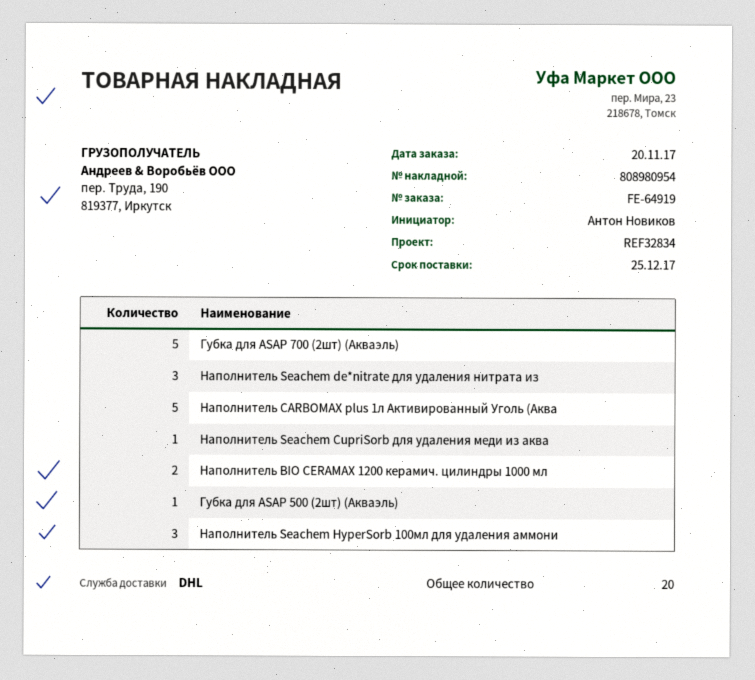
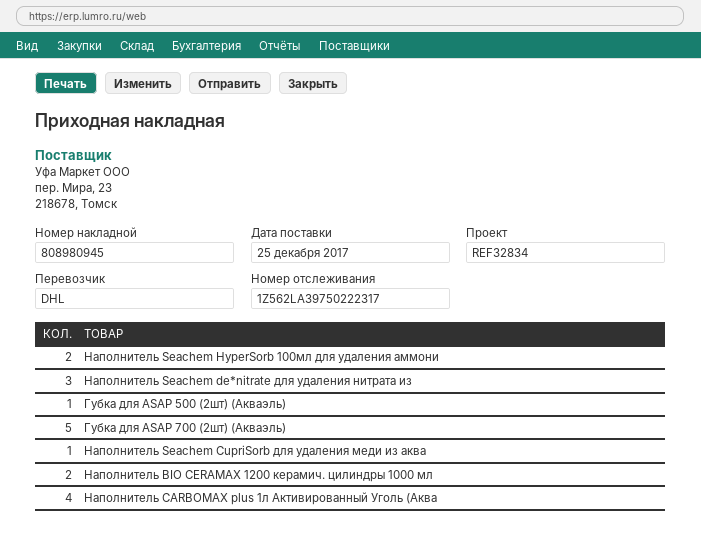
delivery note number: 808980954 -> 808980945
Наполнитель CARBOMAX plus 1л Активированный Уголь (Аква: 5 -> 4
Наполнитель Seachem HyperSorb 100мл для удаления аммони: 3 -> 2

